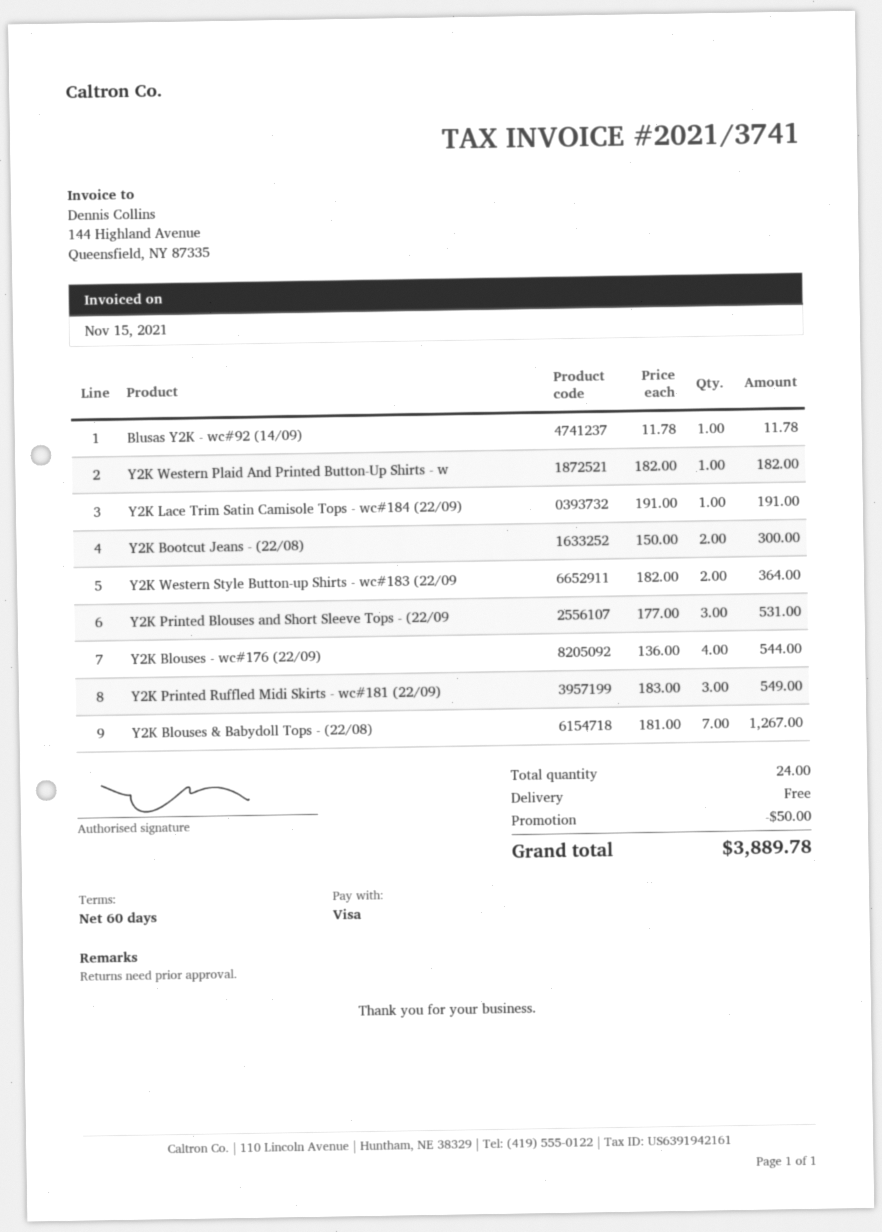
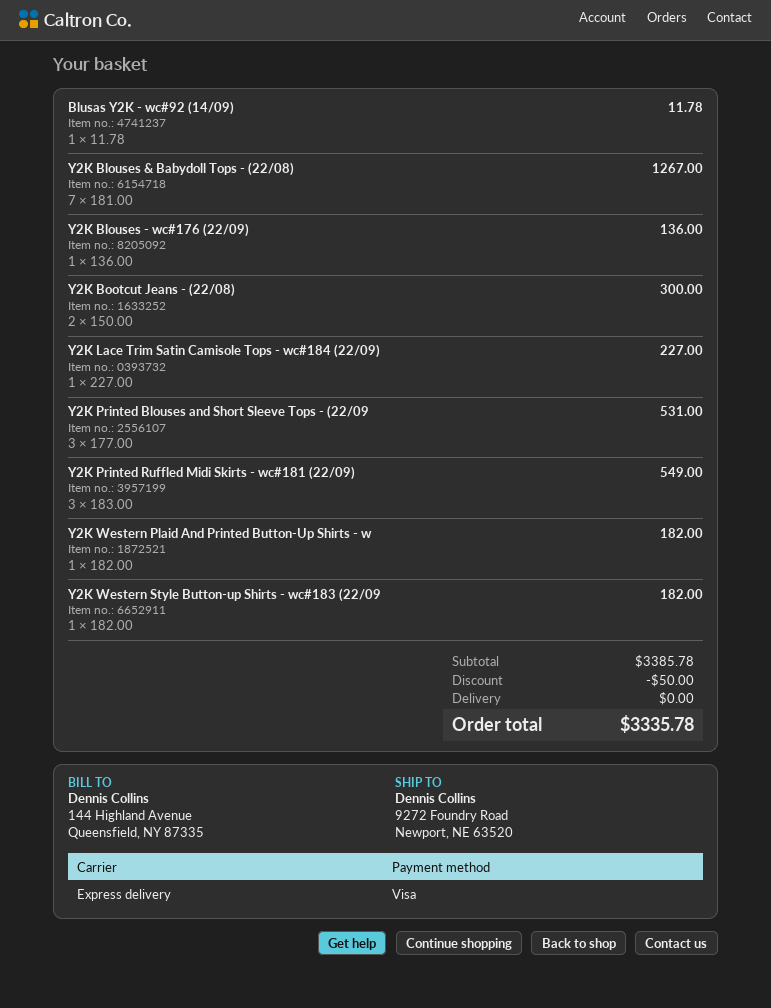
Y2K Lace Trim Satin Camisole Tops - wc#184 (22/09): 1 x 191.00 = 191.00 -> 1 x 227.00 = 227.00
Y2K Western Style Button-up Shirts - wc#183 (22/09: 2 x 182.00 = 364.00 -> 1 x 182.00 = 182.00
Y2K Blouses - wc#176 (22/09): 4 x 136.00 = 544.00 -> 1 x 136.00 = 136.00
total: 3889.78 -> 3335.78

